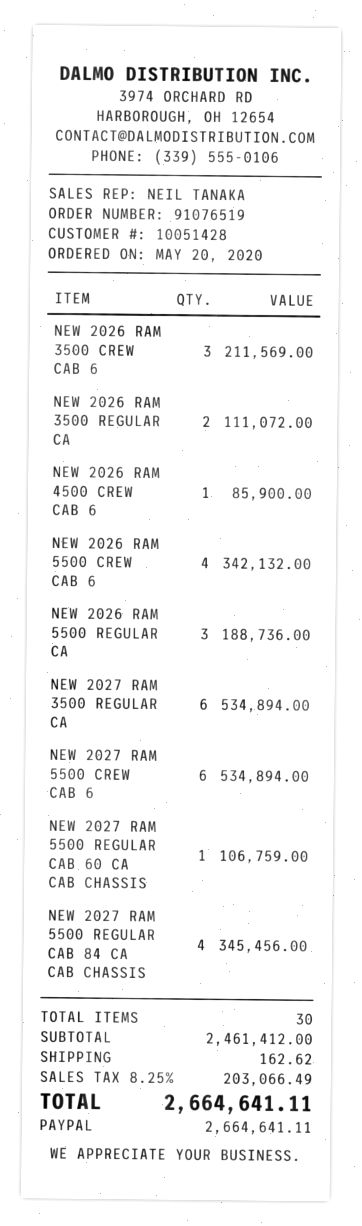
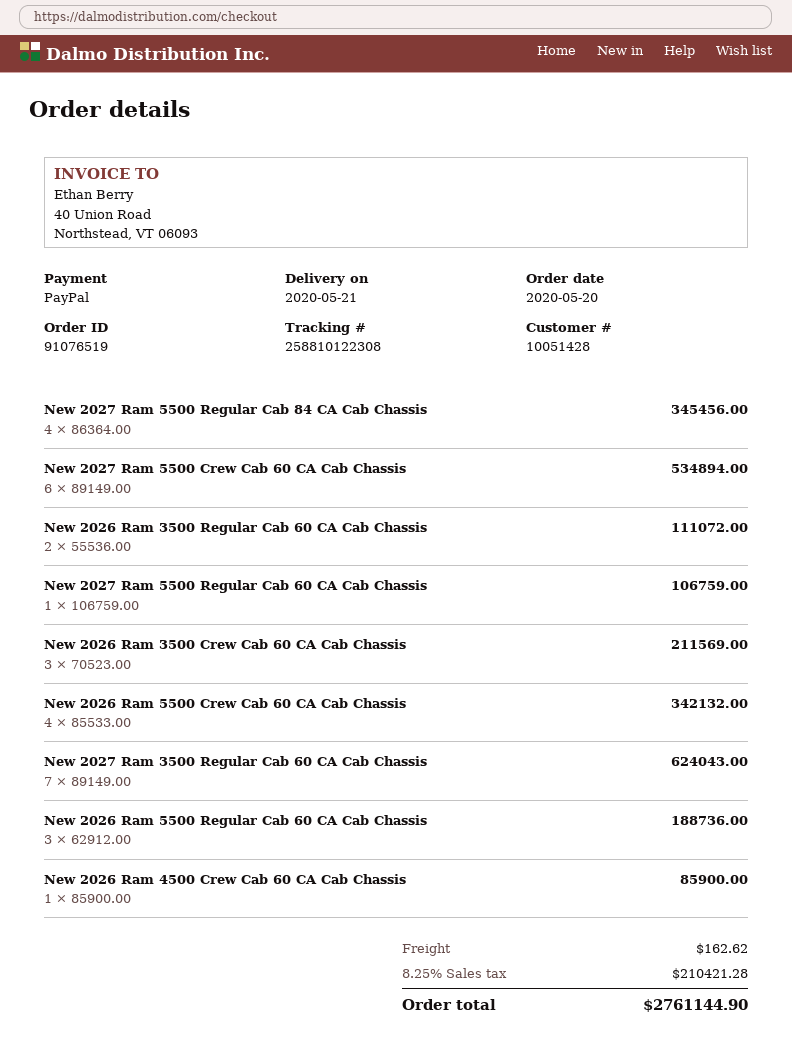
NEW 2027 RAM 3500 REGULAR CA: 6 for 534894.00 -> 7 for 624043.00
tax: 8.25% = 203066.49 -> 8.25% = 210421.28
total: 2664641.11 -> 2761144.90

